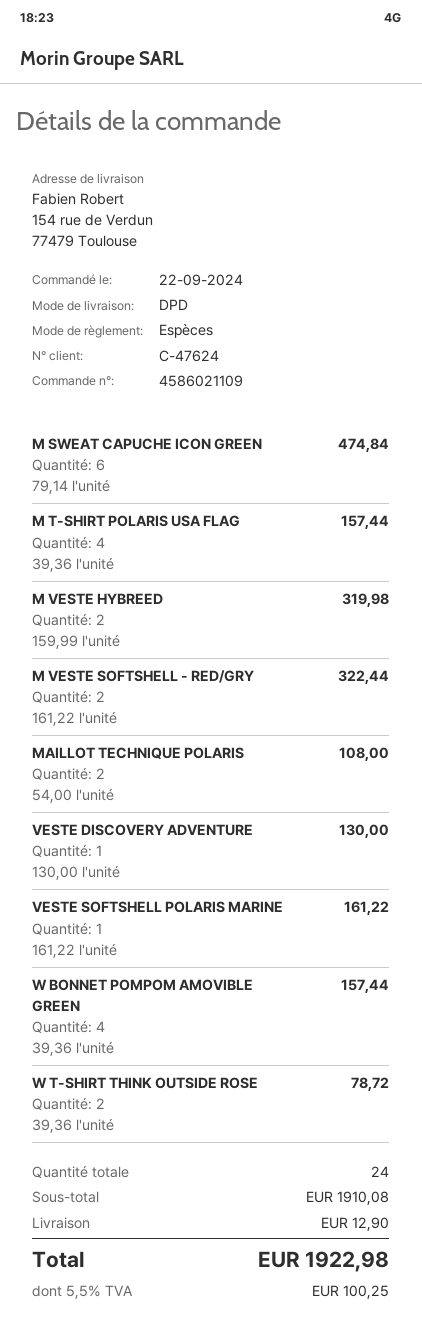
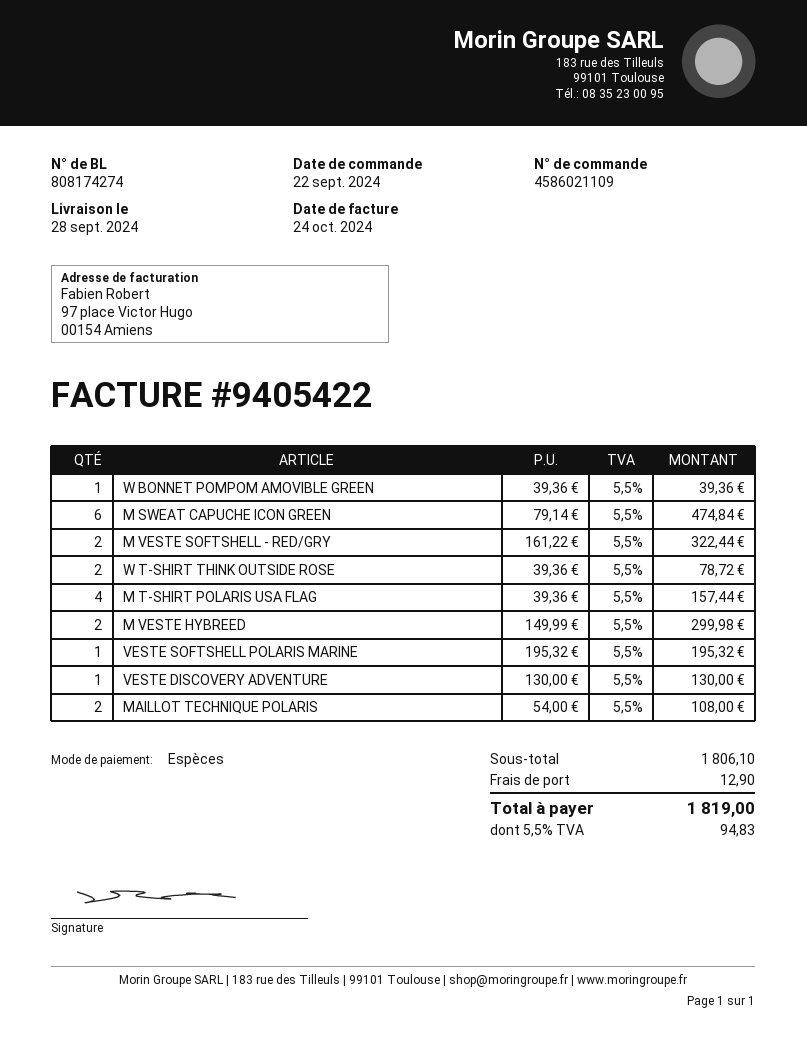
M VESTE HYBREED: 2 x 159.99 = 319.98 -> 2 x 149.99 = 299.98
VESTE SOFTSHELL POLARIS MARINE: 1 x 161.22 = 161.22 -> 1 x 195.32 = 195.32
W BONNET POMPOM AMOVIBLE GREEN: 4 x 39.36 = 157.44 -> 1 x 39.36 = 39.36
subtotal: 1910.08 -> 1806.10
tax: 5.5% = 100.25 -> 5.5% = 94.83
total: 1922.98 -> 1819.00

